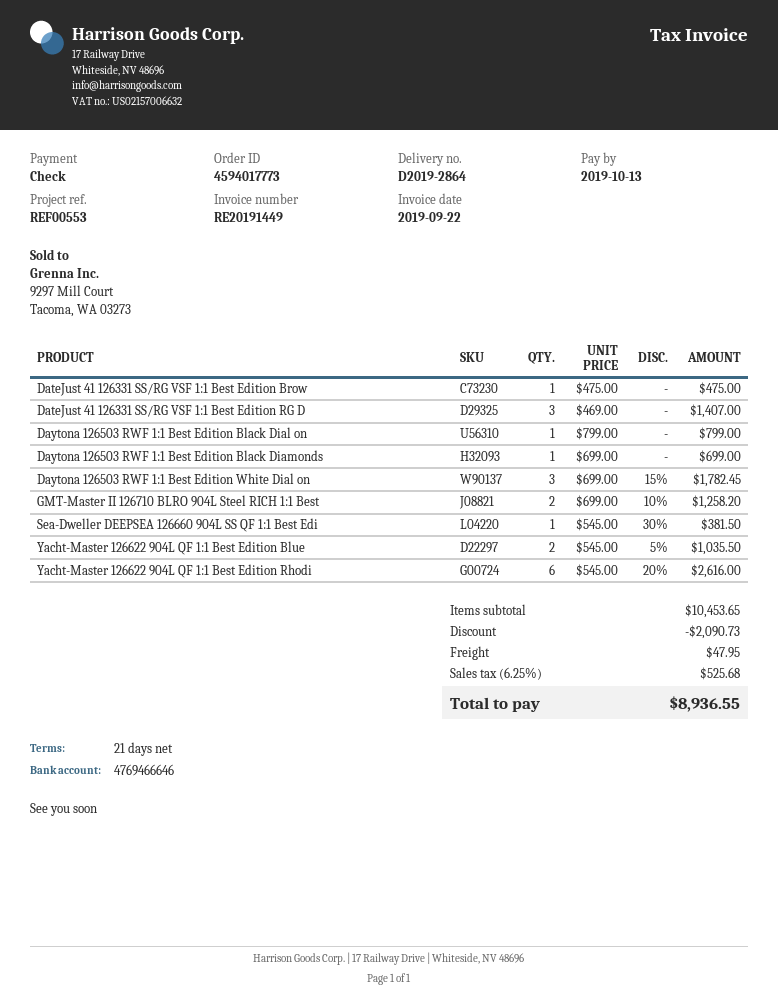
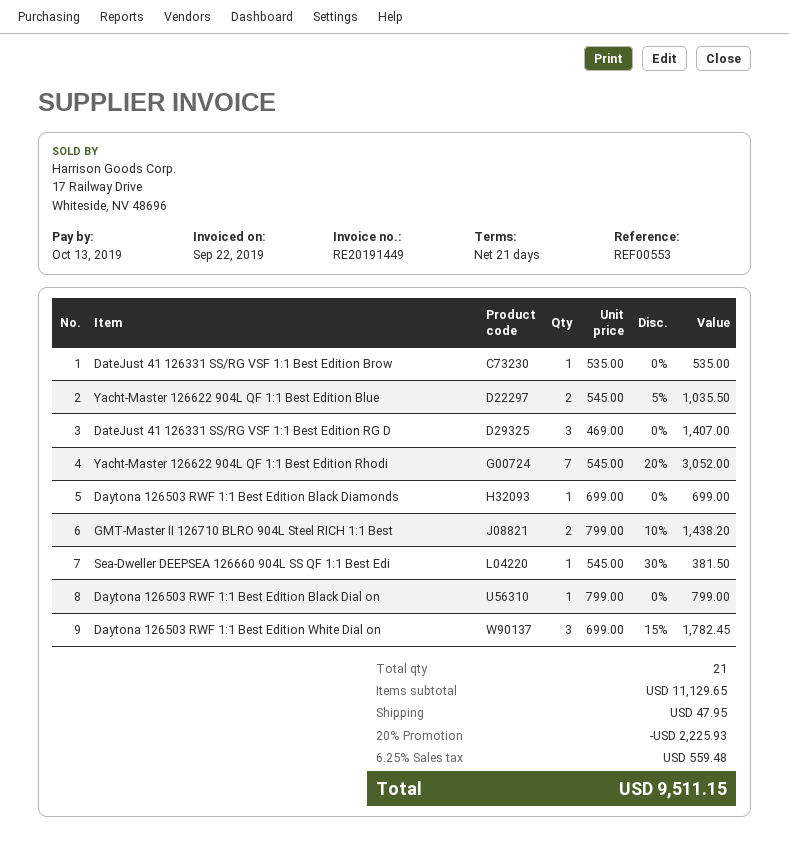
DateJust 41 126331 SS/RG VSF 1:1 Best Edition Brow: 1 x 475.00 = 475.00 -> 1 x 535.00 = 535.00
GMT-Master II 126710 BLRO 904L Steel RICH 1:1 Best: 2 x 699.00 - 10% = 1258.20 -> 2 x 799.00 - 10% = 1438.20
Yacht-Master 126622 904L QF 1:1 Best Edition Rhodi: 6 x 545.00 - 20% = 2616.00 -> 7 x 545.00 - 20% = 3052.00
subtotal: 10453.65 -> 11129.65
discount: 2090.73 -> 2225.93
tax: 6.25% = 525.68 -> 6.25% = 559.48
total: 8936.55 -> 9511.15

